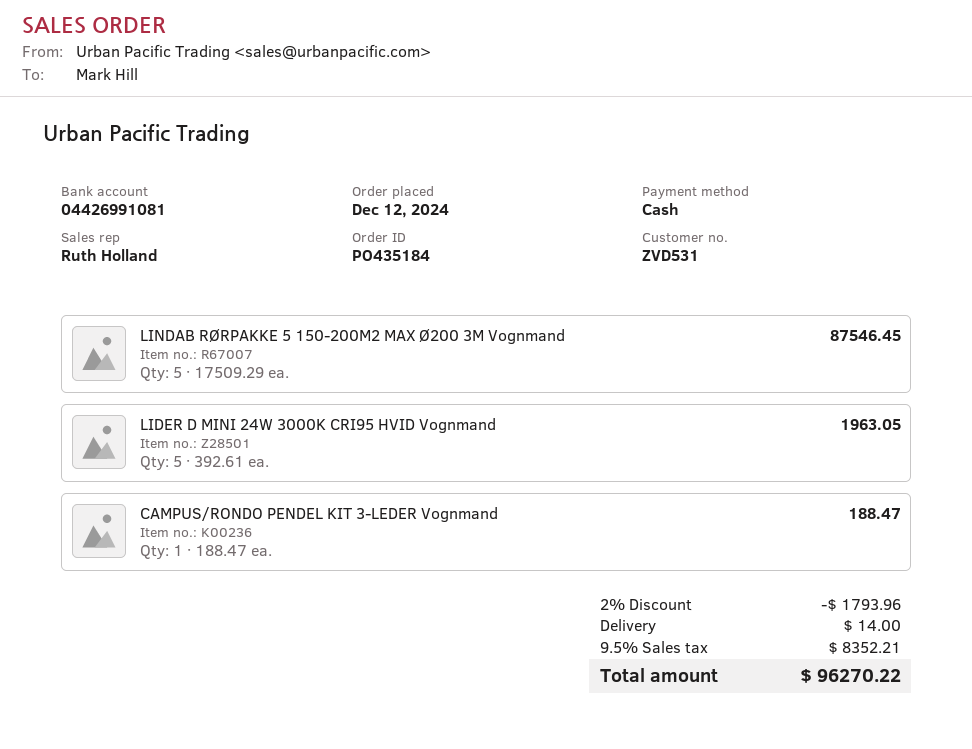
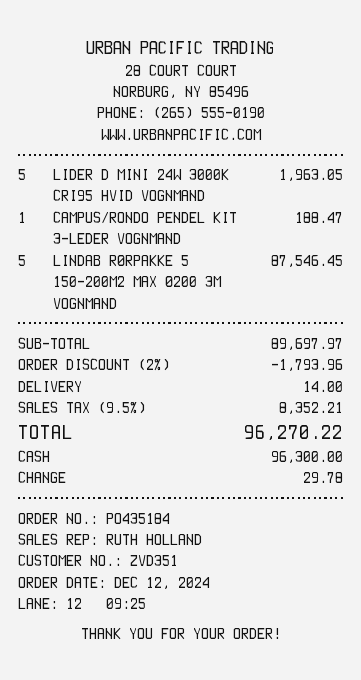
customer number: ZVD531 -> ZVD351

